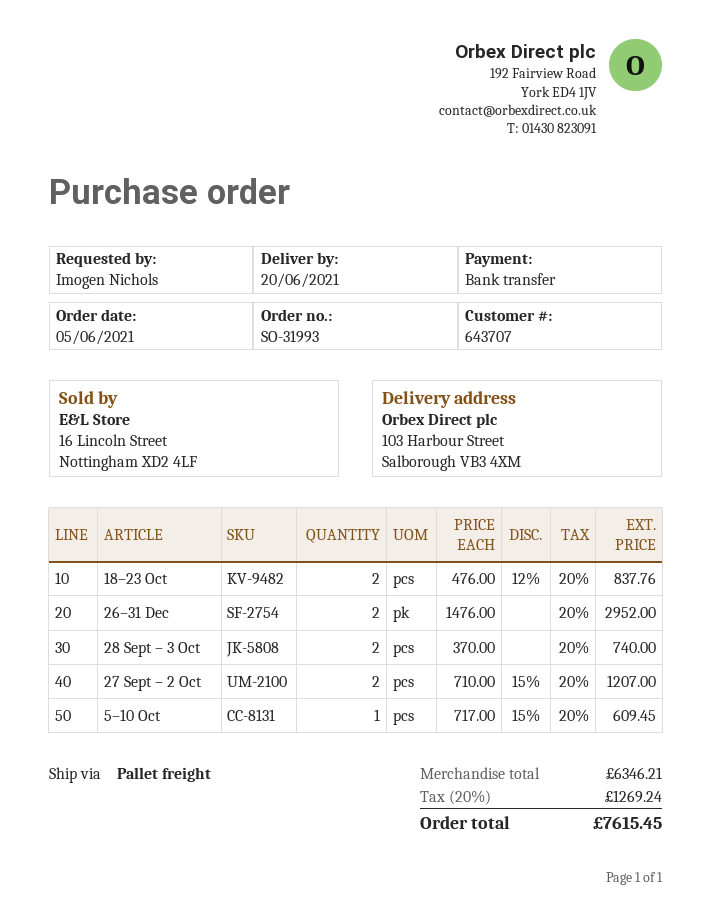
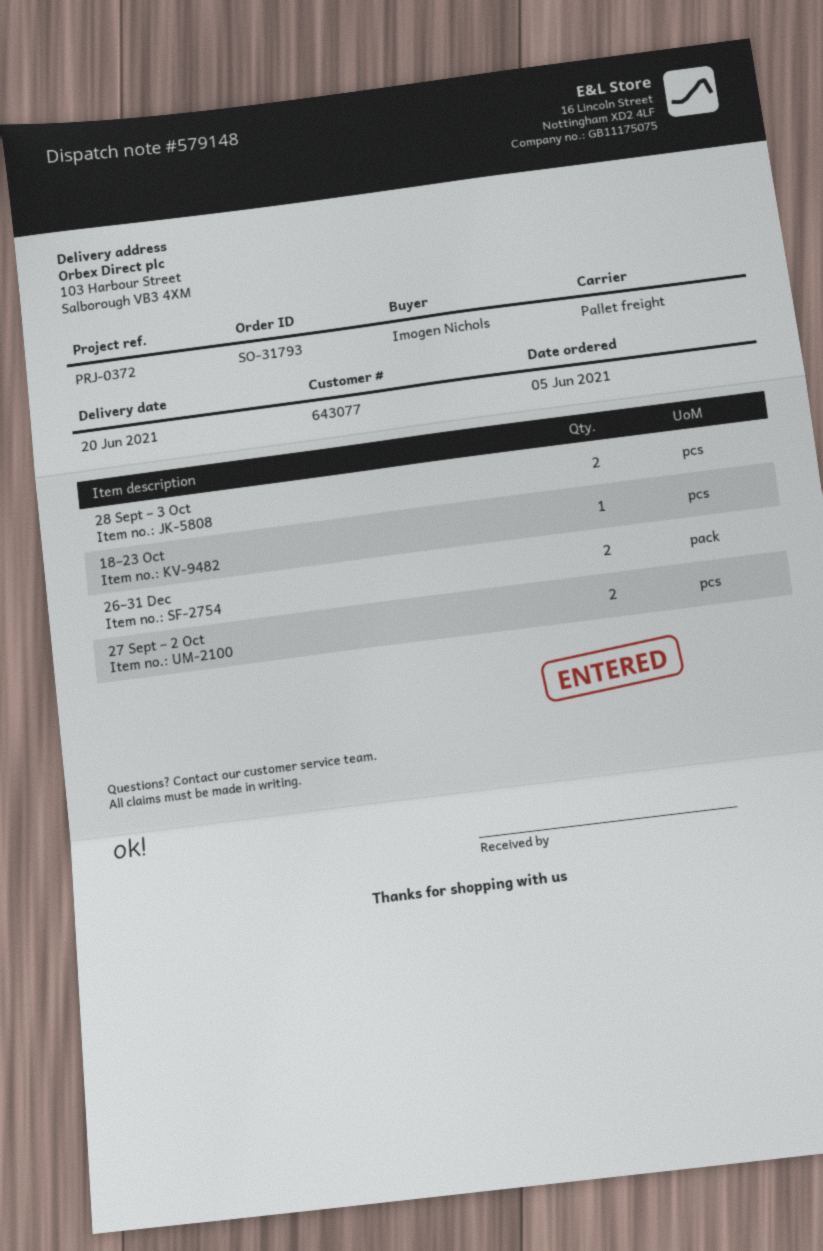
order number: SO-31993 -> SO-31793
customer number: 643707 -> 643077
18–23 Oct: 2 -> 1
5–10 Oct: 1 -> none

